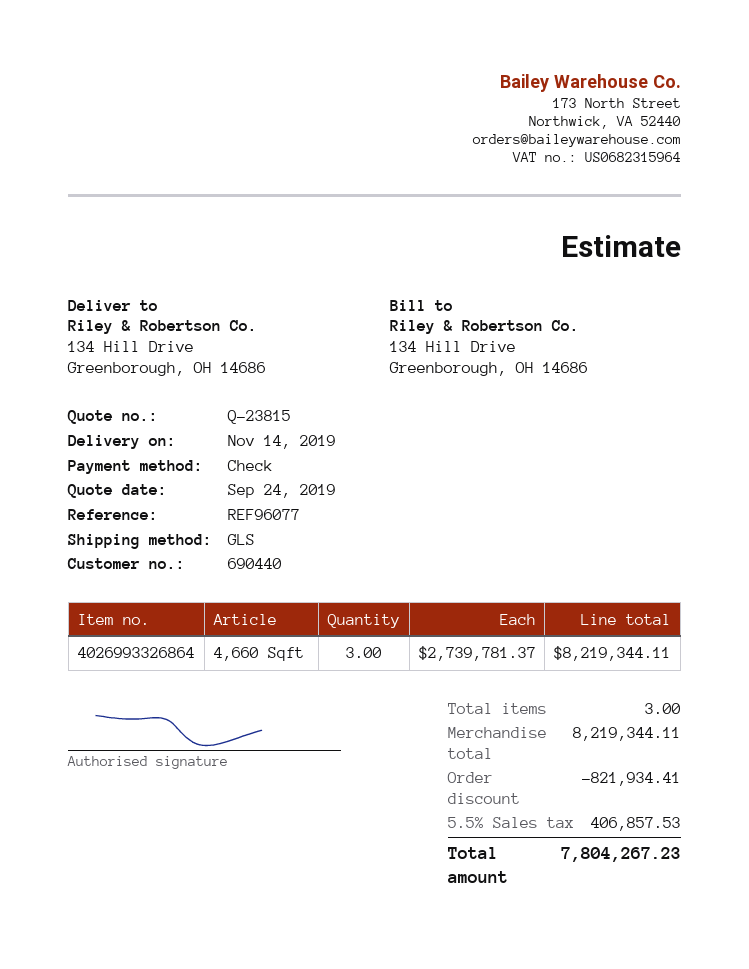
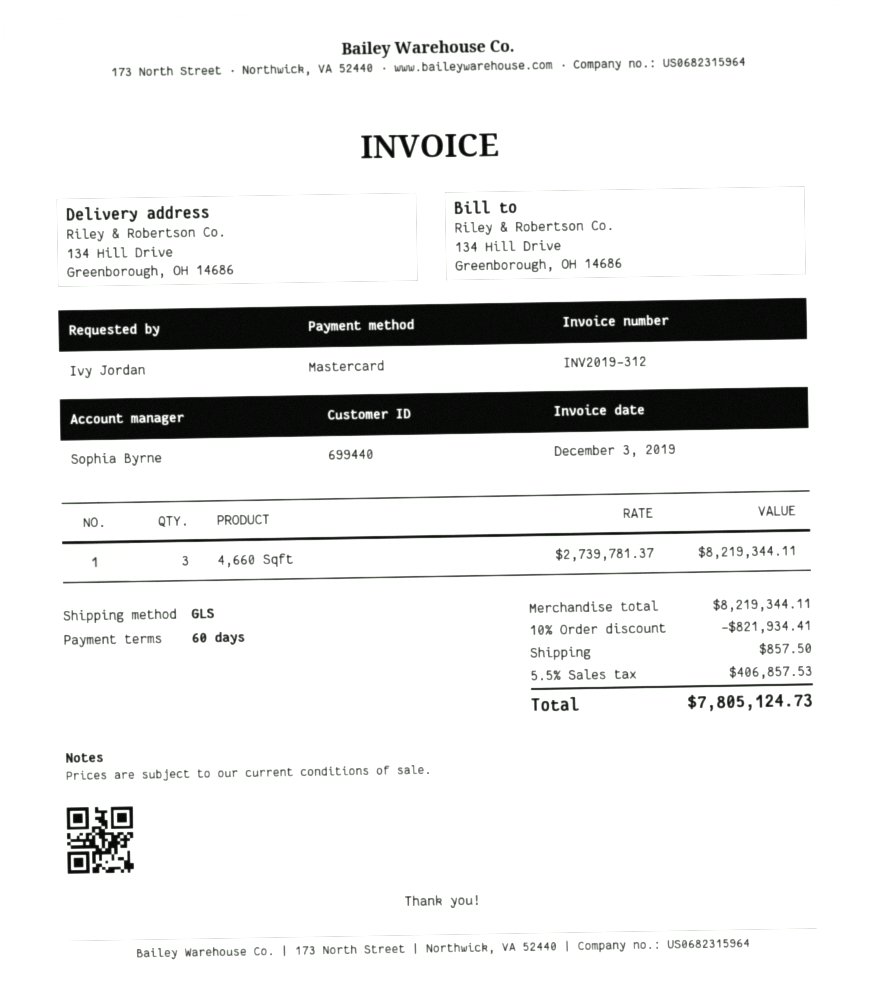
customer number: 690440 -> 699440
payment method: cheque -> Mastercard
shipping: none -> 857.50
total: 7804267.23 -> 7805124.73

